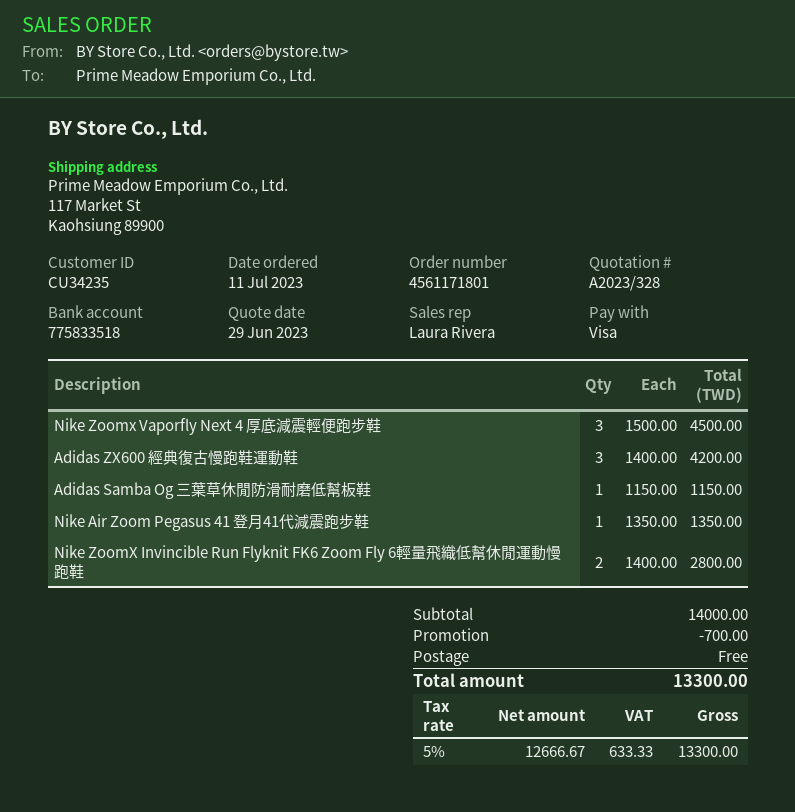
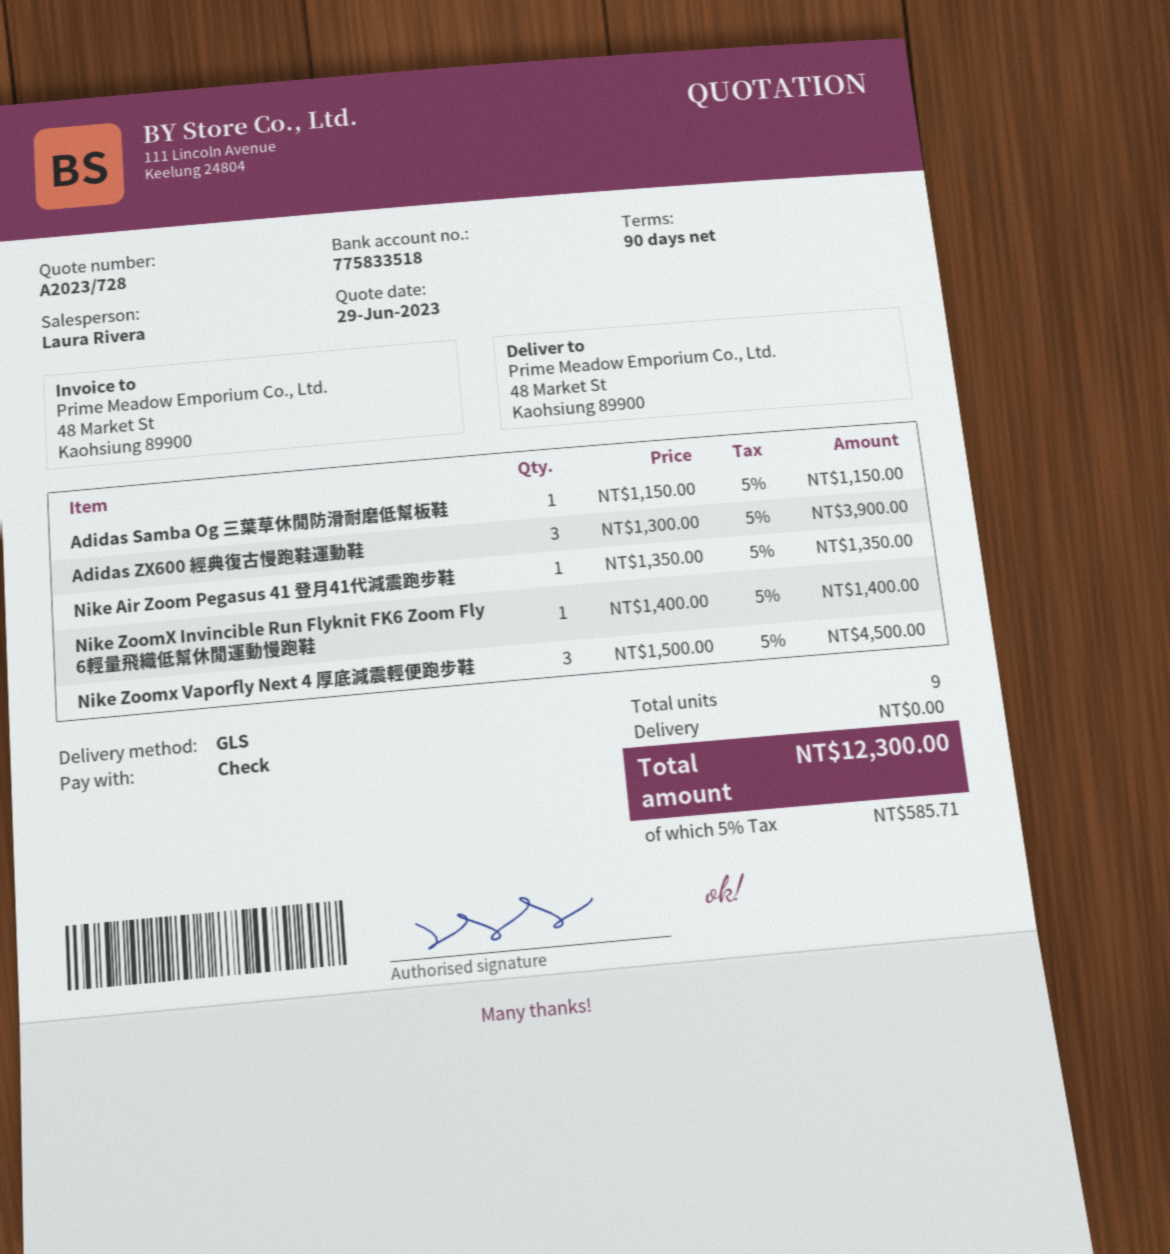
quote number: A2023/328 -> A2023/728
payment method: Visa -> cheque
ship to: 117 Market St, Kaohsiung 89900 -> 48 Market St, Kaohsiung 89900
Adidas ZX600 經典復古慢跑鞋運動鞋: 3 x 1400.00 = 4200.00 -> 3 x 1300.00 = 3900.00
Nike ZoomX Invincible Run Flyknit FK6 Zoom Fly 6輕量飛織低幫休閒運動慢跑鞋: 2 x 1400.00 = 2800.00 -> 1 x 1400.00 = 1400.00
discount: 700.00 -> none
tax: 5% = 633.33 -> 5% = 585.71
total: 13300.00 -> 12300.00

